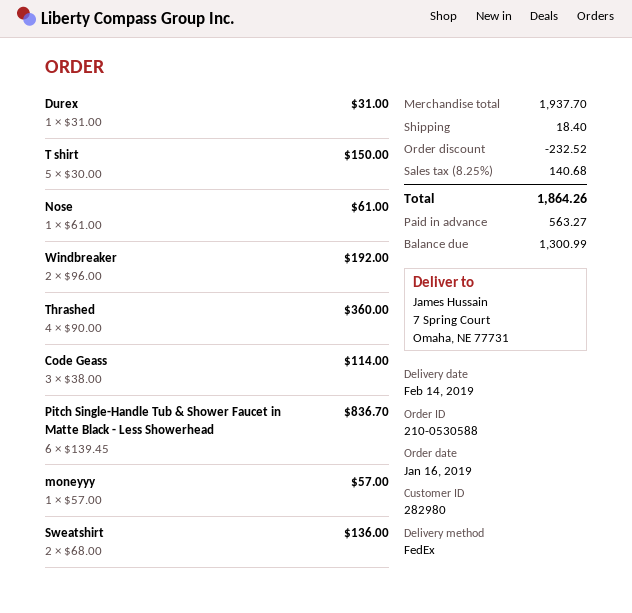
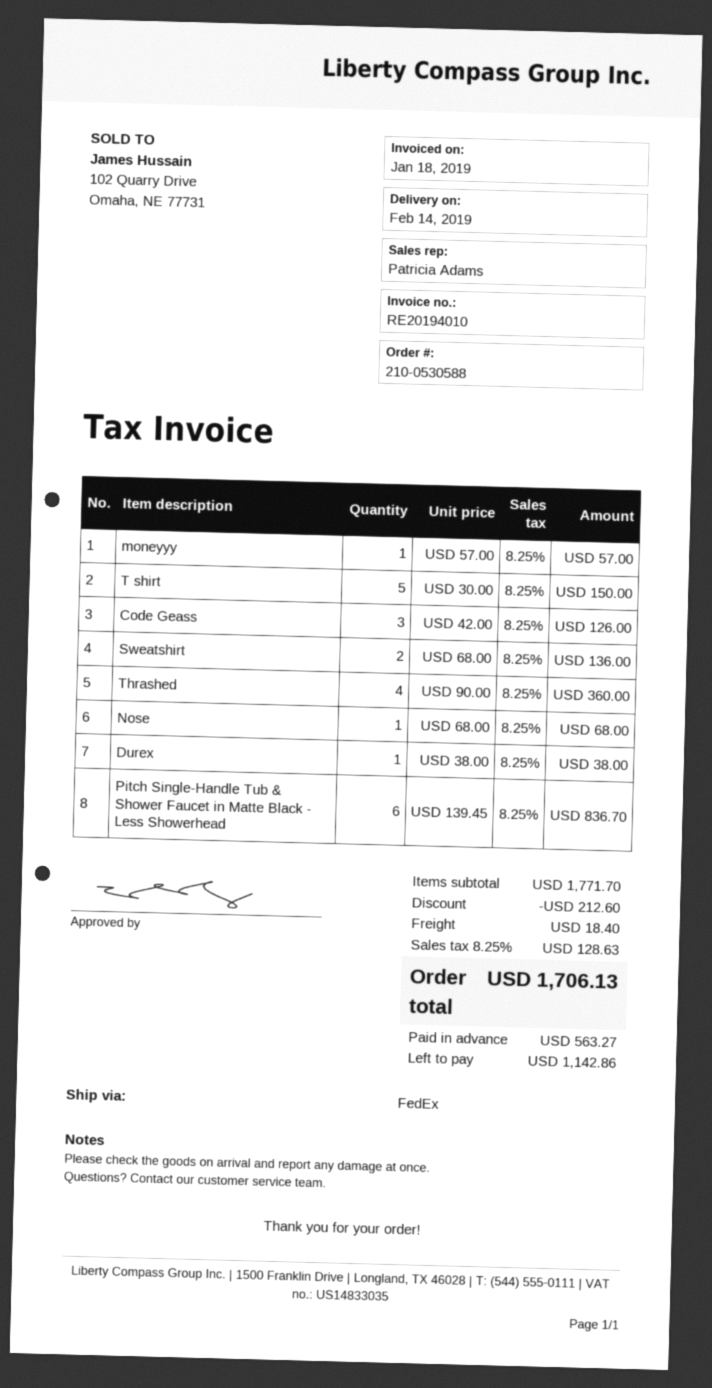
Durex: 1 x 31.00 = 31.00 -> 1 x 38.00 = 38.00
Nose: 1 x 61.00 = 61.00 -> 1 x 68.00 = 68.00
Windbreaker: 2 x 96.00 = 192.00 -> none
Code Geass: 3 x 38.00 = 114.00 -> 3 x 42.00 = 126.00
subtotal: 1937.70 -> 1771.70
discount: 232.52 -> 212.60
tax: 8.25% = 140.68 -> 8.25% = 128.63
total: 1864.26 -> 1706.13
balance: 1300.99 -> 1142.86

